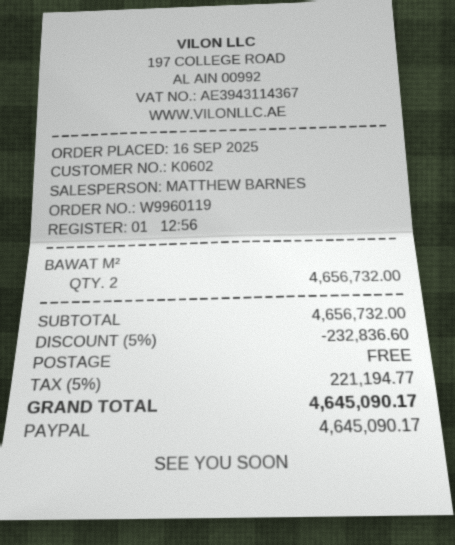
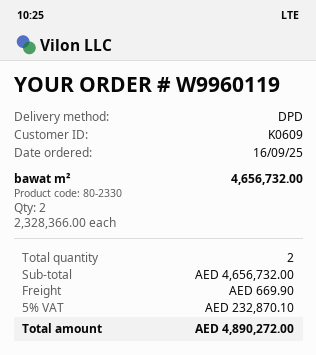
customer number: K0602 -> K0609
discount: 5% = 232836.60 -> none
shipping: 0.00 -> 669.90
tax: 5% = 221194.77 -> 5% = 232870.10
total: 4645090.17 -> 4890272.00

